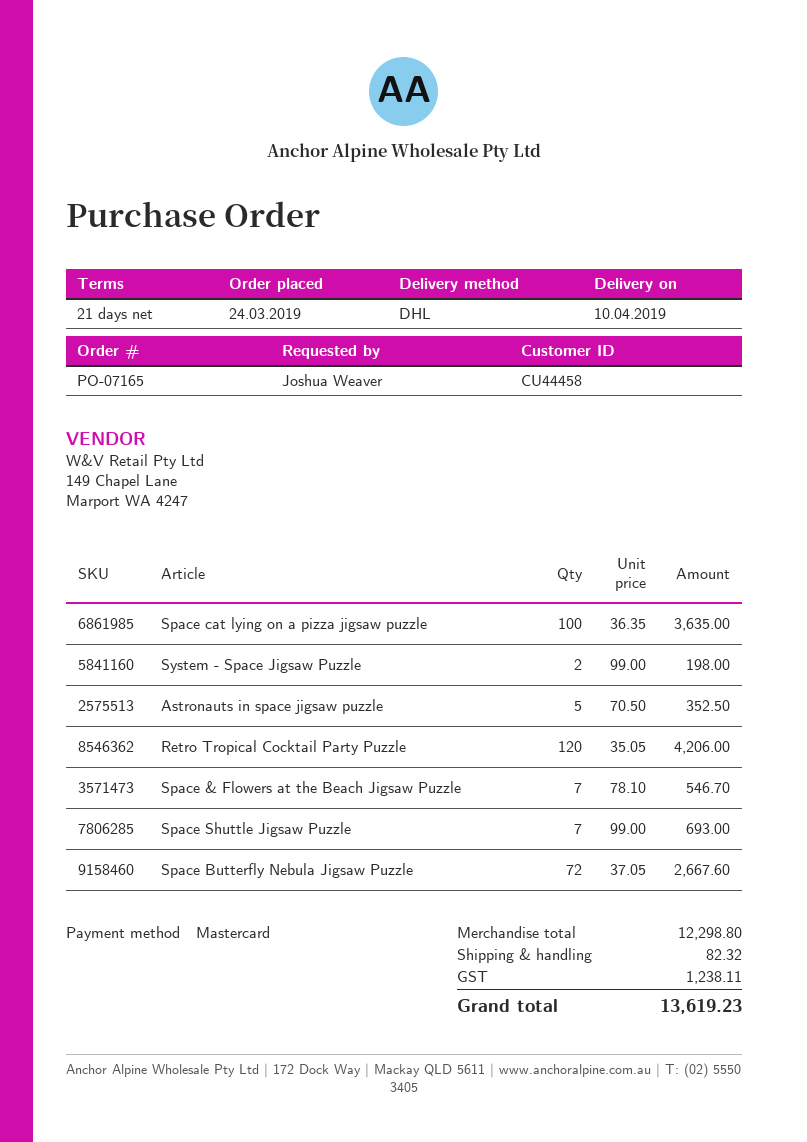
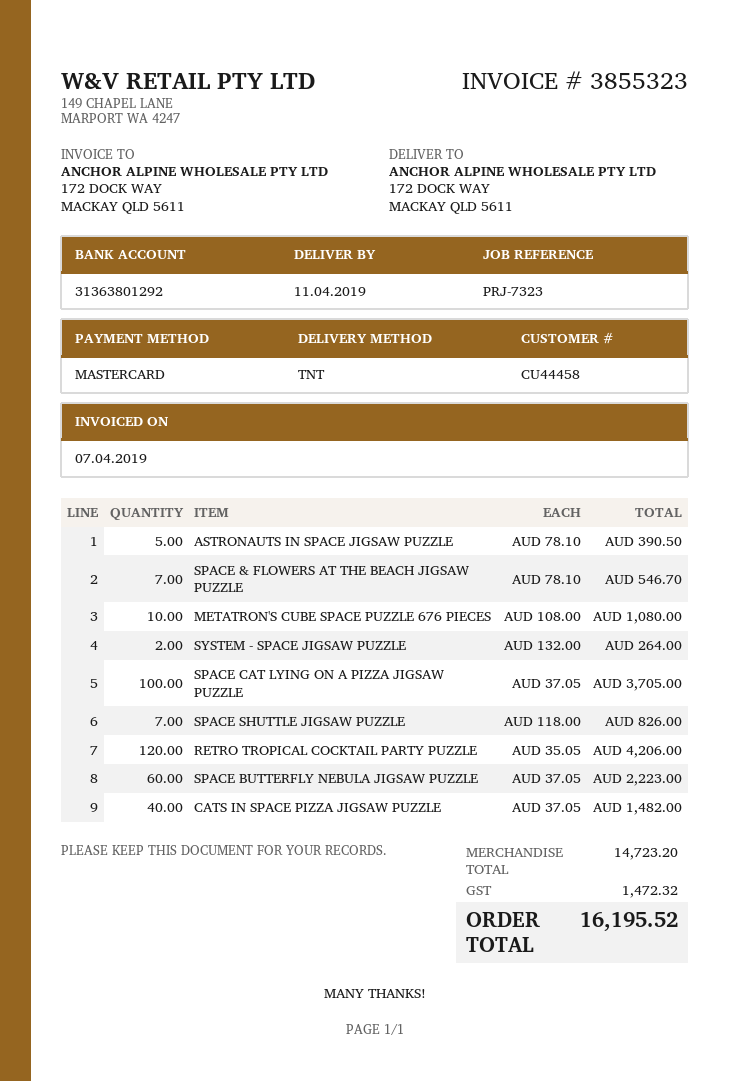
delivery date: 2019-04-10 -> 2019-04-11
shipping method: DHL -> TNT
Space cat lying on a pizza jigsaw puzzle: 100 x 36.35 = 3635.00 -> 100 x 37.05 = 3705.00
System - Space Jigsaw Puzzle: 2 x 99.00 = 198.00 -> 2 x 132.00 = 264.00
Astronauts in space jigsaw puzzle: 5 x 70.50 = 352.50 -> 5 x 78.10 = 390.50
Space Shuttle Jigsaw Puzzle: 7 x 99.00 = 693.00 -> 7 x 118.00 = 826.00
Space Butterfly Nebula Jigsaw Puzzle: 72 x 37.05 = 2667.60 -> 60 x 37.05 = 2223.00
METATRON'S CUBE SPACE PUZZLE 676 PIECES: none -> 10 x 108.00 = 1080.00
CATS IN SPACE PIZZA JIGSAW PUZZLE: none -> 40 x 37.05 = 1482.00
subtotal: 12298.80 -> 14723.20
shipping: 82.32 -> none
tax: 1238.11 -> 1472.32
total: 13619.23 -> 16195.52

